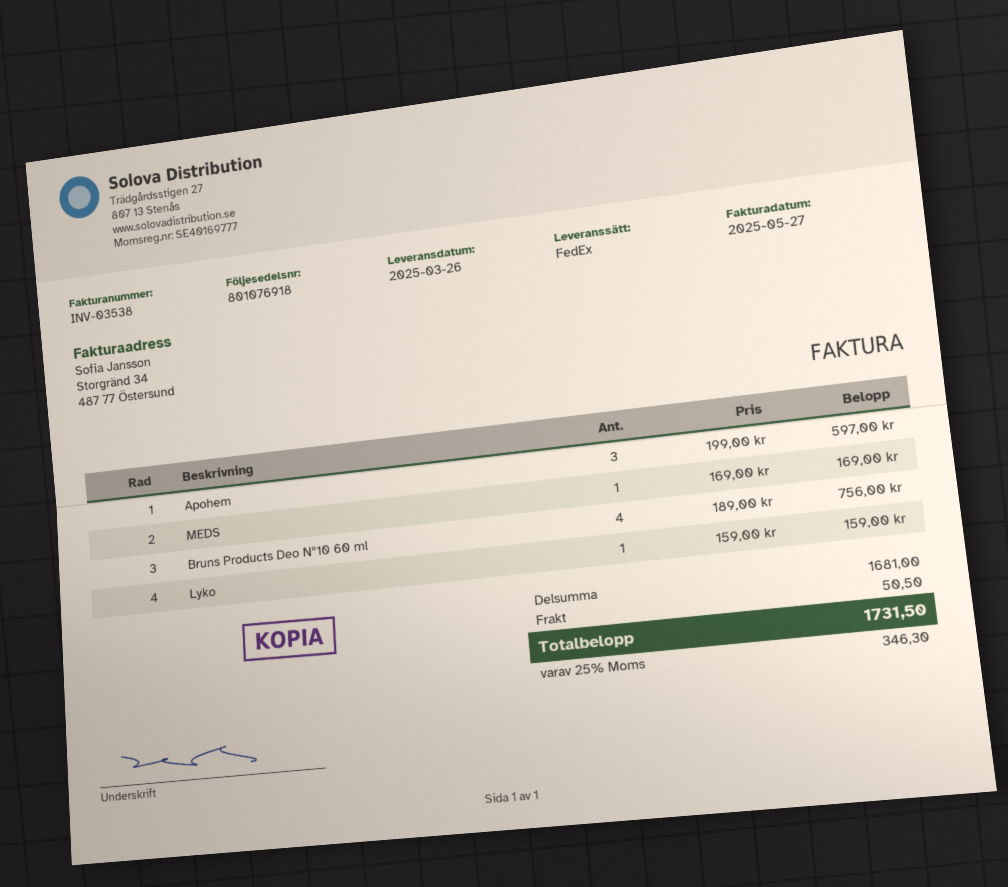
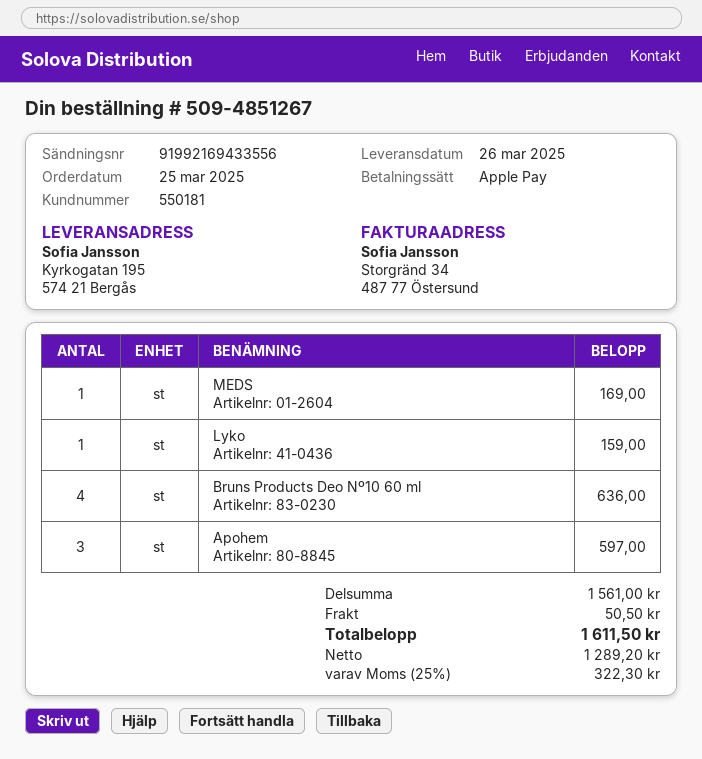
Bruns Products Deo Nº10 60 ml: 4 for 756.00 -> 4 for 636.00
subtotal: 1681.00 -> 1561.00
tax: 25% = 346.30 -> 25% = 322.30
total: 1731.50 -> 1611.50

